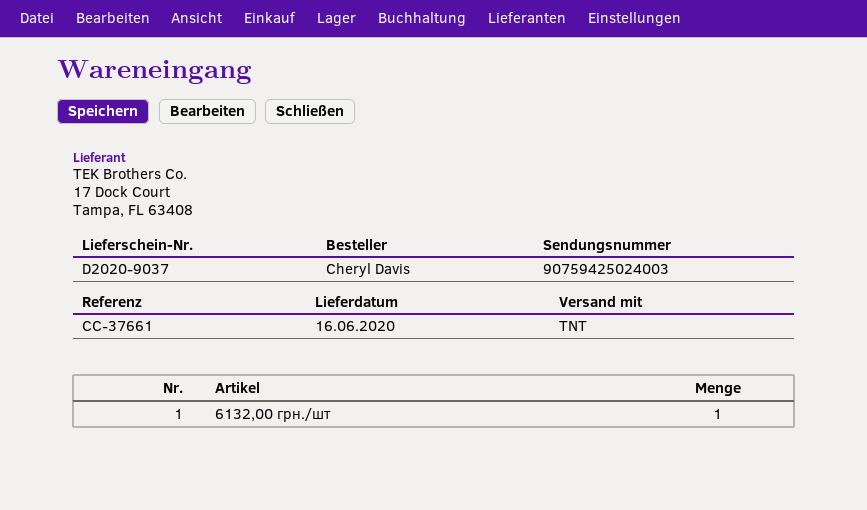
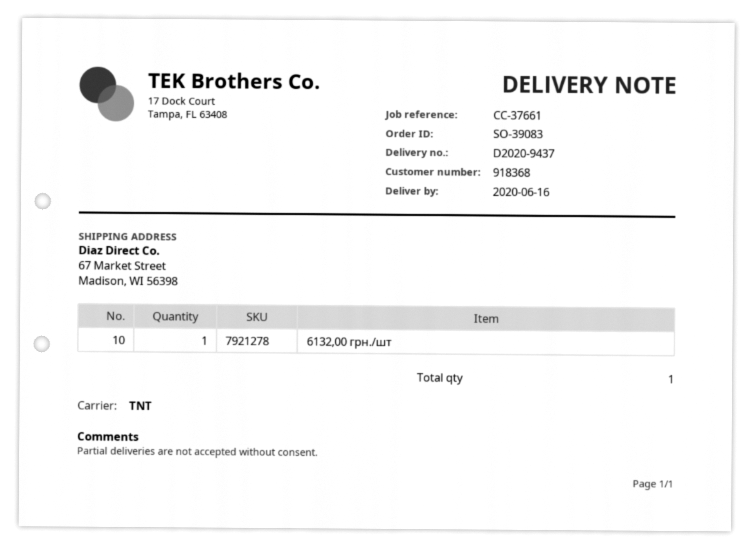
delivery note number: D2020-9037 -> D2020-9437

